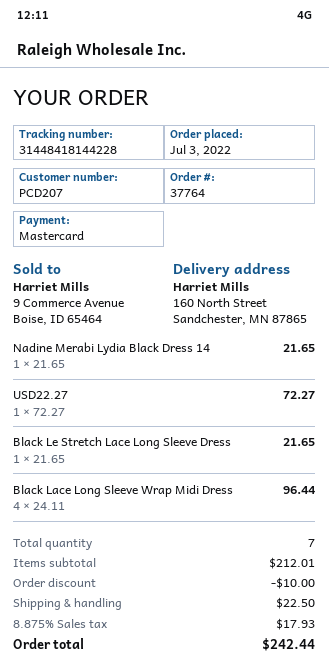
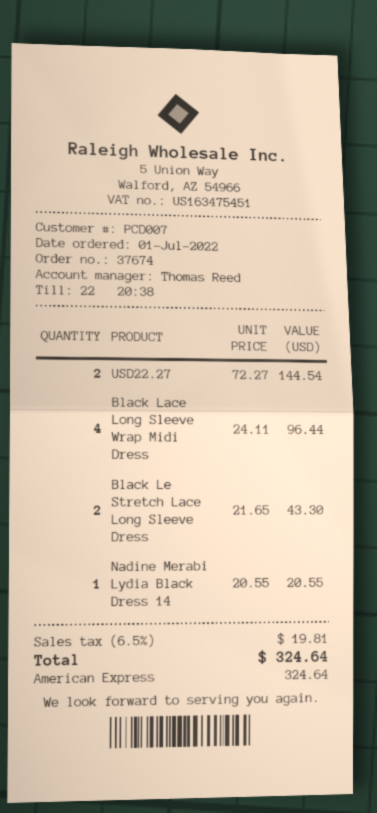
order number: 37764 -> 37674
order date: 2022-07-03 -> 2022-07-01
customer number: PCD207 -> PCD007
payment method: Mastercard -> American Express
Nadine Merabi Lydia Black Dress 14: 1 x 21.65 = 21.65 -> 1 x 20.55 = 20.55
USD22.27: 1 x 72.27 = 72.27 -> 2 x 72.27 = 144.54
Black Le Stretch Lace Long Sleeve Dress: 1 x 21.65 = 21.65 -> 2 x 21.65 = 43.30
discount: 10.00 -> none
shipping: 22.50 -> none
tax: 8.875% = 17.93 -> 6.5% = 19.81
total: 242.44 -> 324.64

